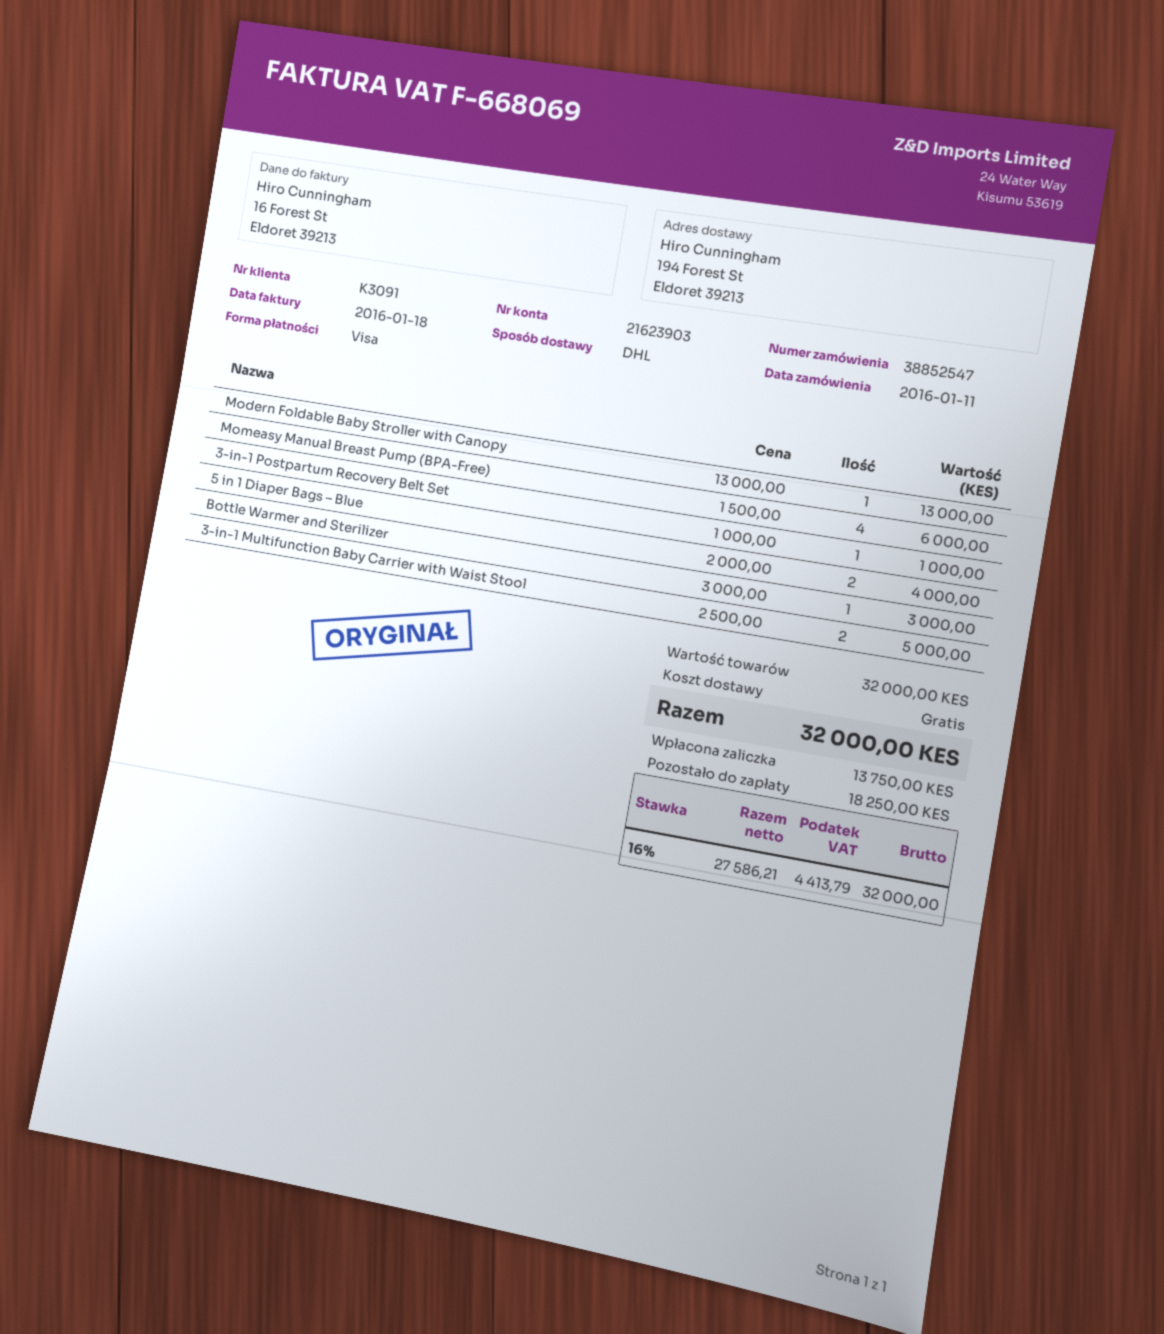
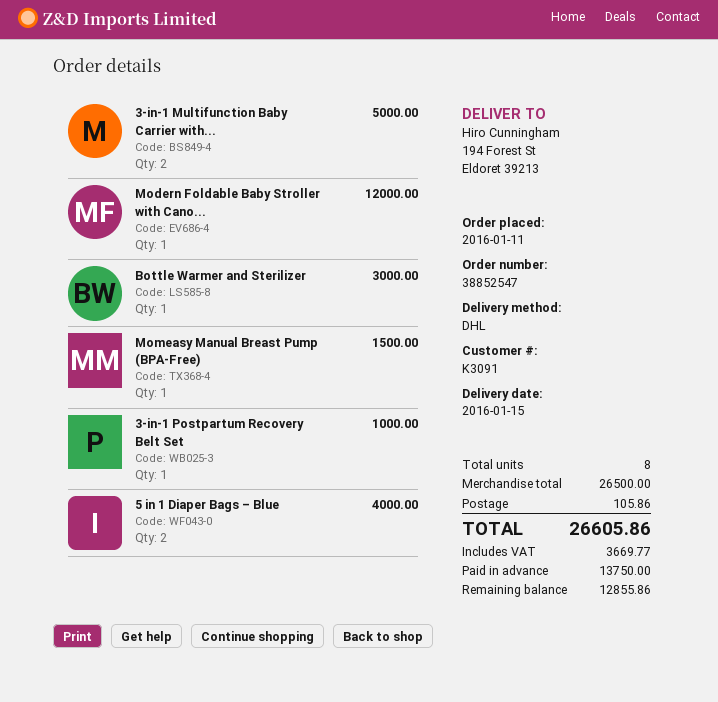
Modern Foldable Baby Stroller with Canopy: 1 for 13000.00 -> 1 for 12000.00
Momeasy Manual Breast Pump (BPA-Free): 4 for 6000.00 -> 1 for 1500.00
subtotal: 32000.00 -> 26500.00
shipping: 0.00 -> 105.86
tax: 4413.79 -> 3669.77
total: 32000.00 -> 26605.86
balance: 18250.00 -> 12855.86

